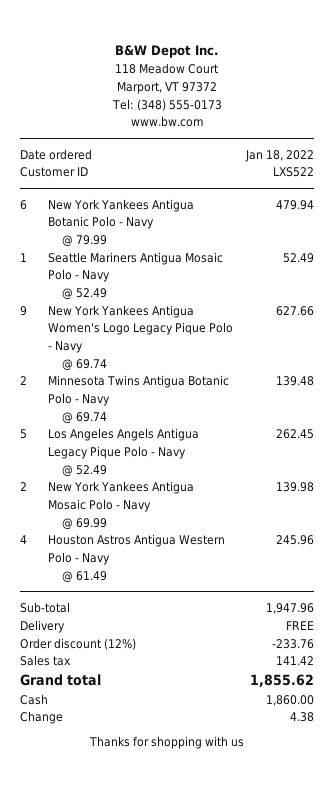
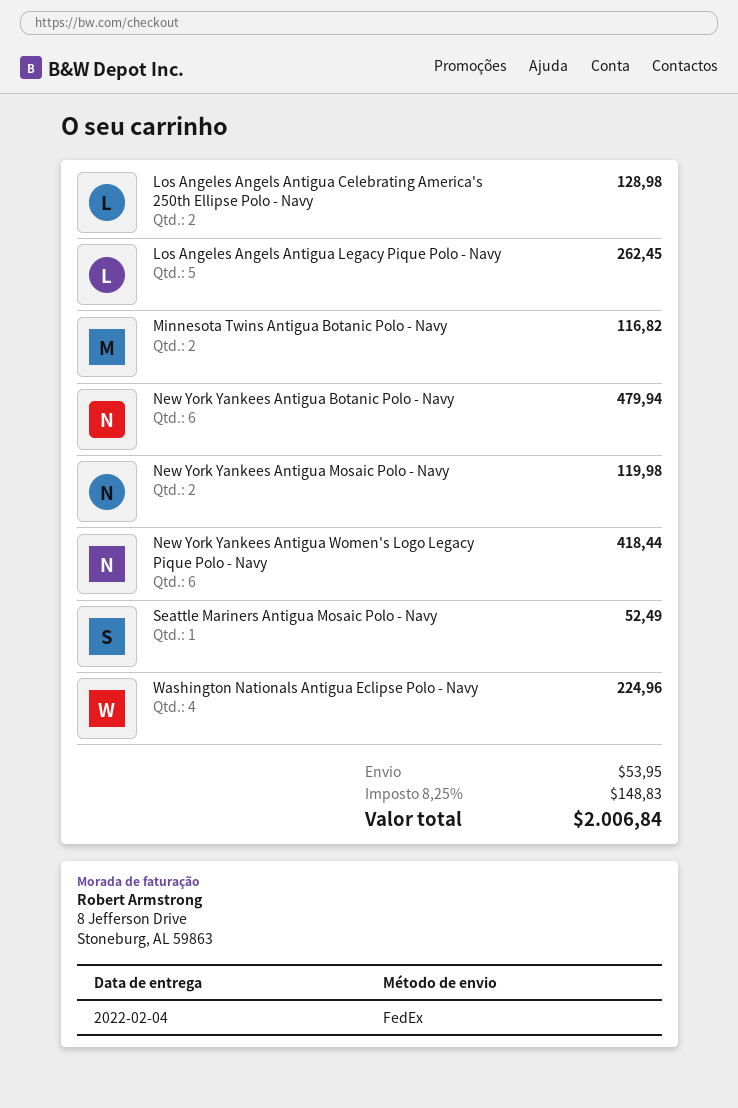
New York Yankees Antigua Women's Logo Legacy Pique Polo - Navy: 9 for 627.66 -> 6 for 418.44
Minnesota Twins Antigua Botanic Polo - Navy: 2 for 139.48 -> 2 for 116.82
New York Yankees Antigua Mosaic Polo - Navy: 2 for 139.98 -> 2 for 119.98
Houston Astros Antigua Western Polo - Navy: 4 for 245.96 -> none
Los Angeles Angels Antigua Celebrating America's 250th Ellipse Polo - Navy: none -> 2 for 128.98
Washington Nationals Antigua Eclipse Polo - Navy: none -> 4 for 224.96
discount: 12% = 233.76 -> none
shipping: 0.00 -> 53.95
tax: 141.42 -> 148.83
total: 1855.62 -> 2006.84

